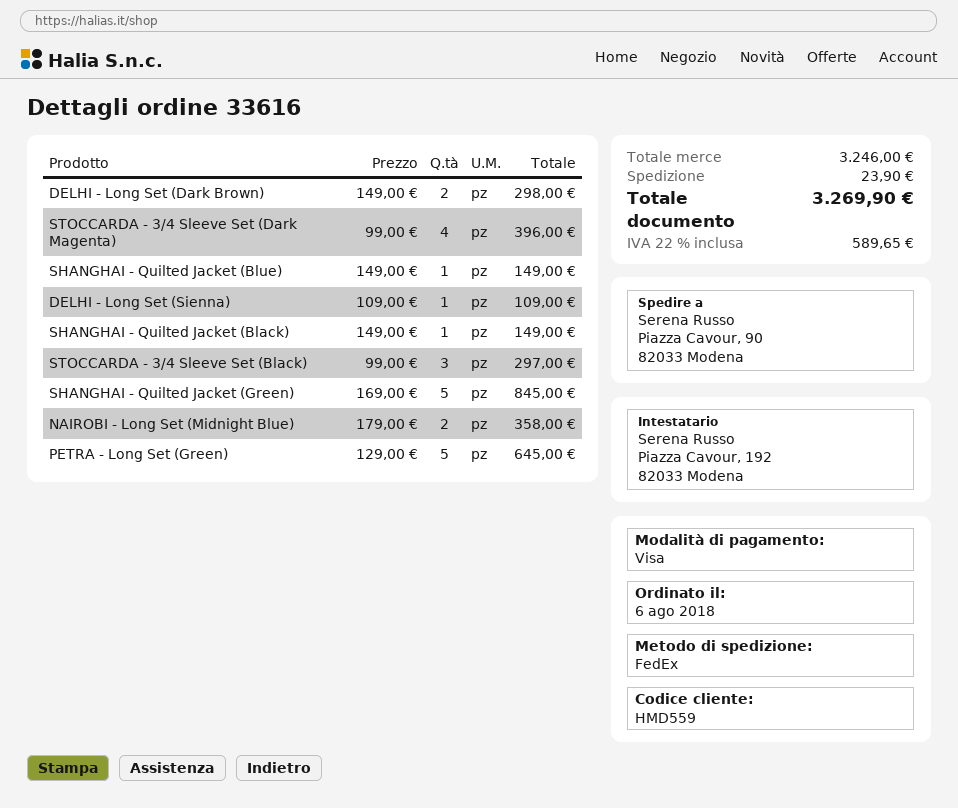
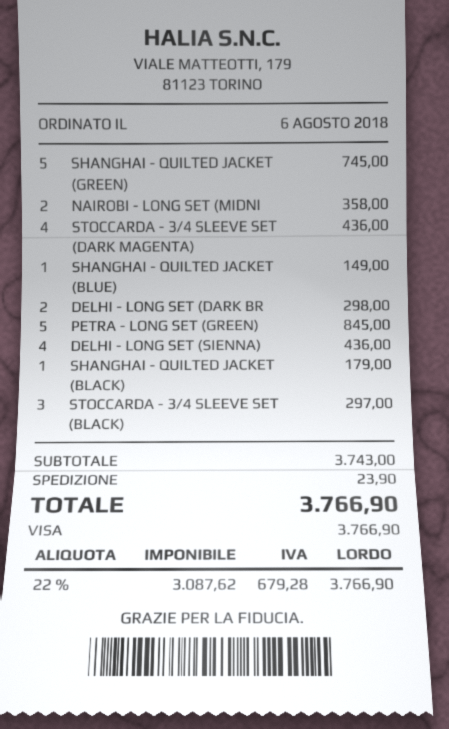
STOCCARDA - 3/4 Sleeve Set (Dark Magenta): 4 for 396.00 -> 4 for 436.00
DELHI - Long Set (Sienna): 1 for 109.00 -> 4 for 436.00
SHANGHAI - Quilted Jacket (Black): 1 for 149.00 -> 1 for 179.00
SHANGHAI - Quilted Jacket (Green): 5 for 845.00 -> 5 for 745.00
PETRA - Long Set (Green): 5 for 645.00 -> 5 for 845.00
subtotal: 3246.00 -> 3743.00
tax: 22% = 589.65 -> 22% = 679.28
total: 3269.90 -> 3766.90

